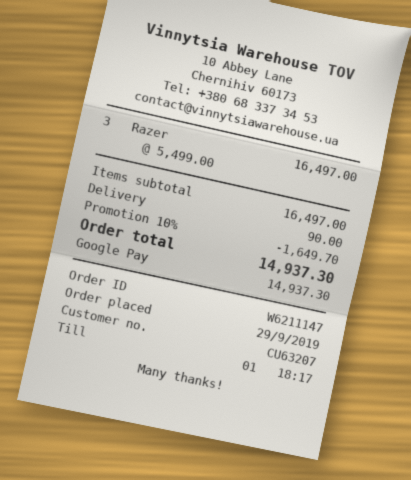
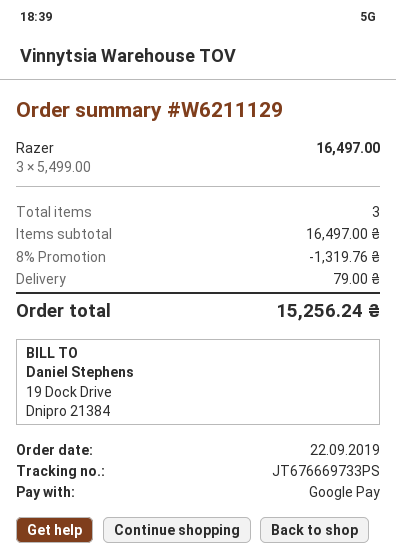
order number: W6211147 -> W6211129
order date: 2019-09-29 -> 2019-09-22
discount: 10% = 1649.70 -> 8% = 1319.76
shipping: 90.00 -> 79.00
total: 14937.30 -> 15256.24

